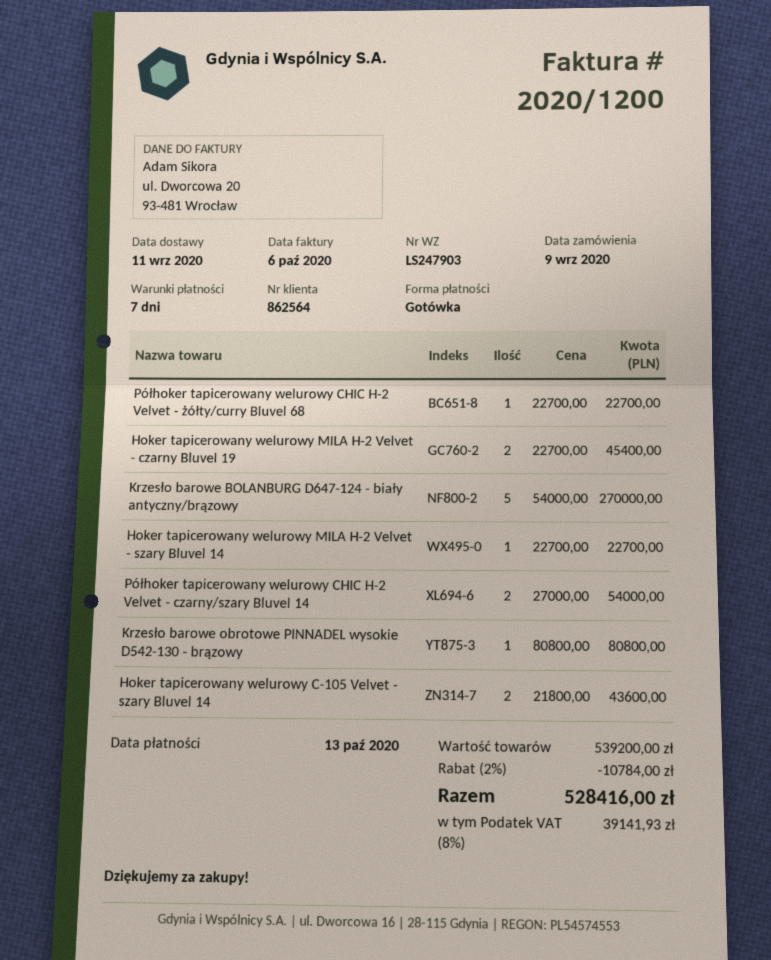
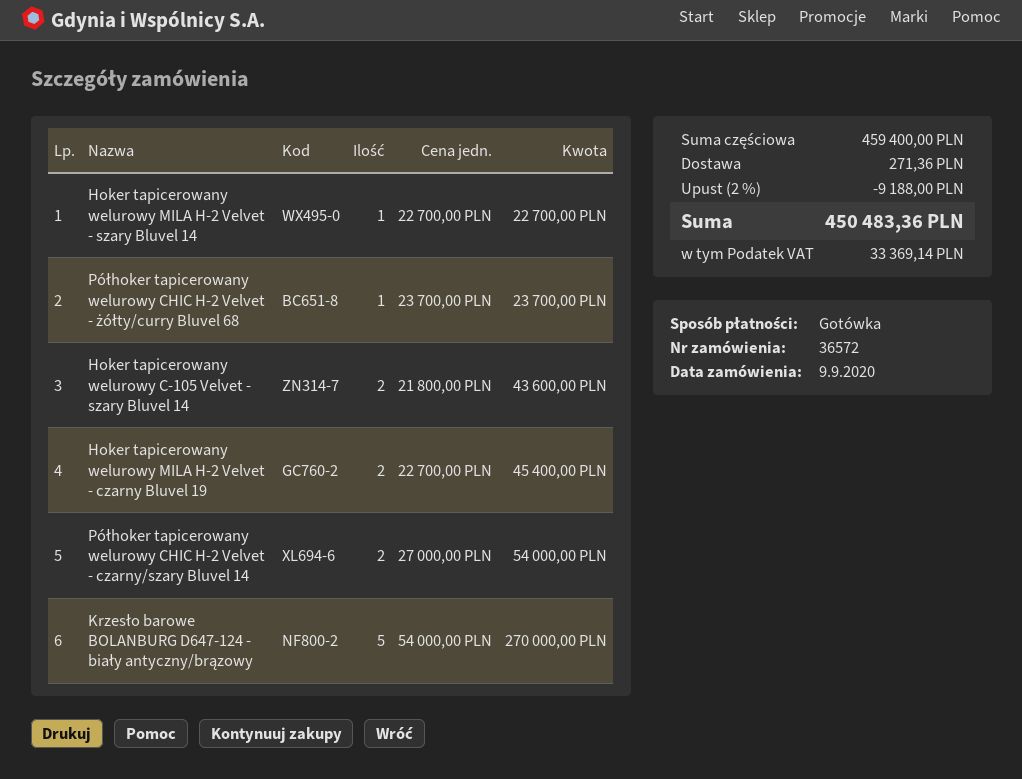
Półhoker tapicerowany welurowy CHIC H-2 Velvet - żółty/curry Bluvel 68: 1 x 22700.00 = 22700.00 -> 1 x 23700.00 = 23700.00
Krzesło barowe obrotowe PINNADEL wysokie D542-130 - brązowy: 1 x 80800.00 = 80800.00 -> none
subtotal: 539200.00 -> 459400.00
discount: 2% = 10784.00 -> 2% = 9188.00
shipping: none -> 271.36
tax: 39141.93 -> 33369.14
total: 528416.00 -> 450483.36

